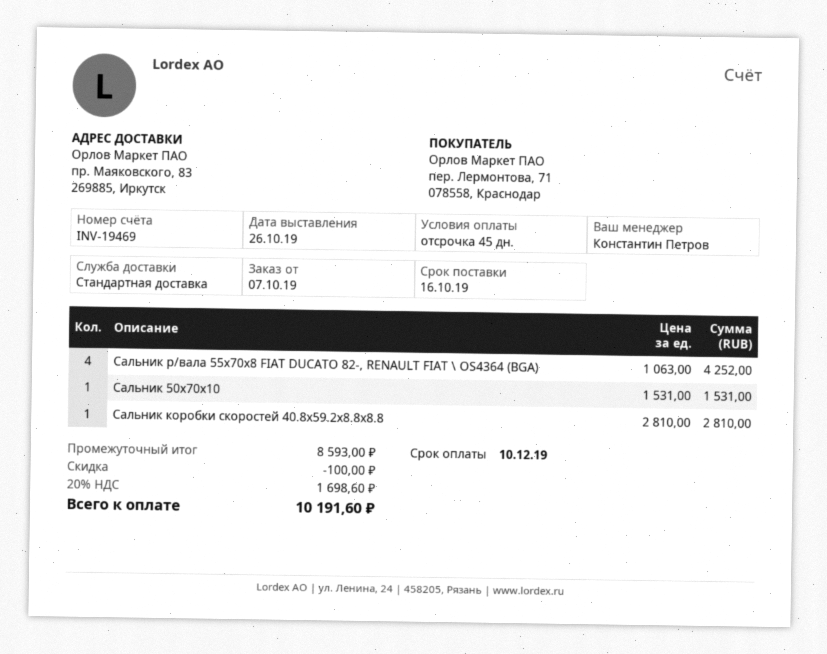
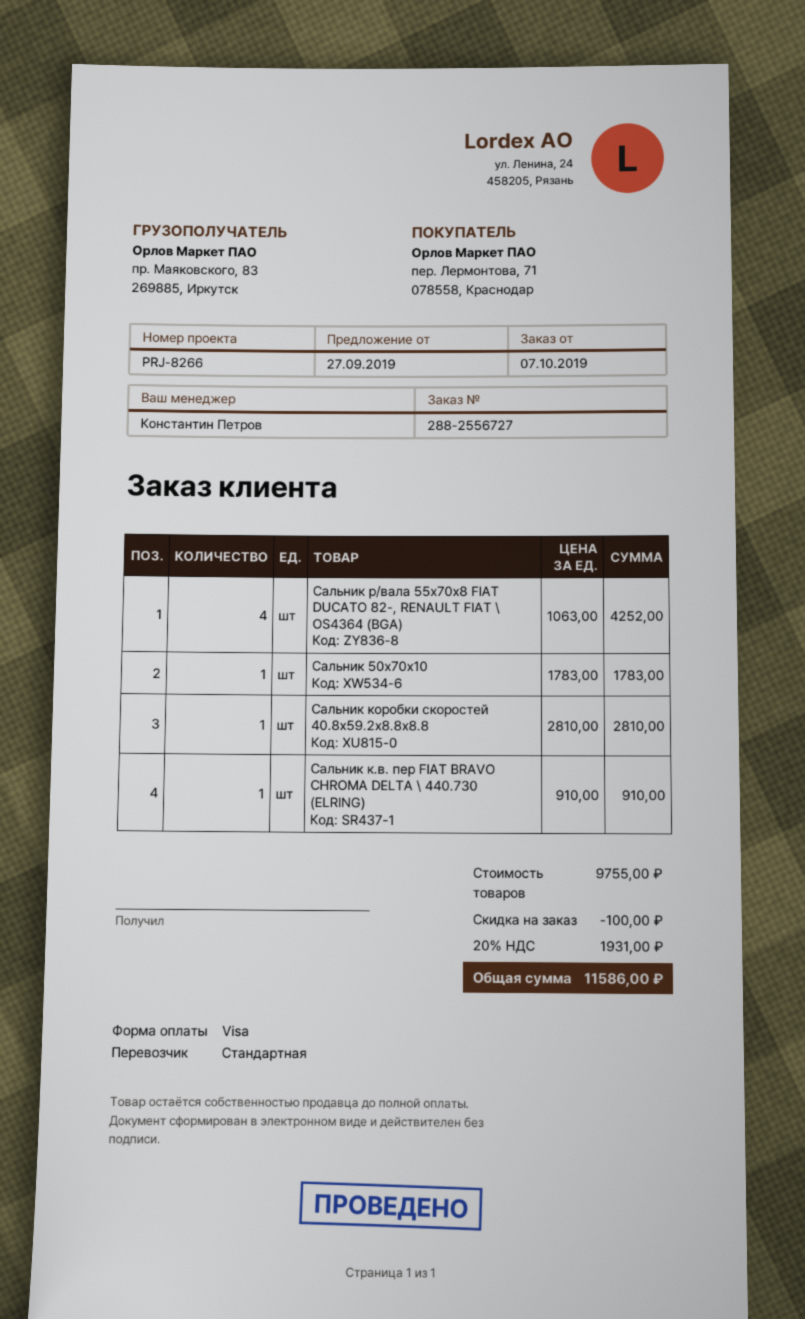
Сальник 50x70x10: 1 x 1531.00 = 1531.00 -> 1 x 1783.00 = 1783.00
Сальник к.в. пер FIAT BRAVO CHROMA DELTA \ 440.730 (ELRING): none -> 1 x 910.00 = 910.00
subtotal: 8593.00 -> 9755.00
tax: 20% = 1698.60 -> 20% = 1931.00
total: 10191.60 -> 11586.00

